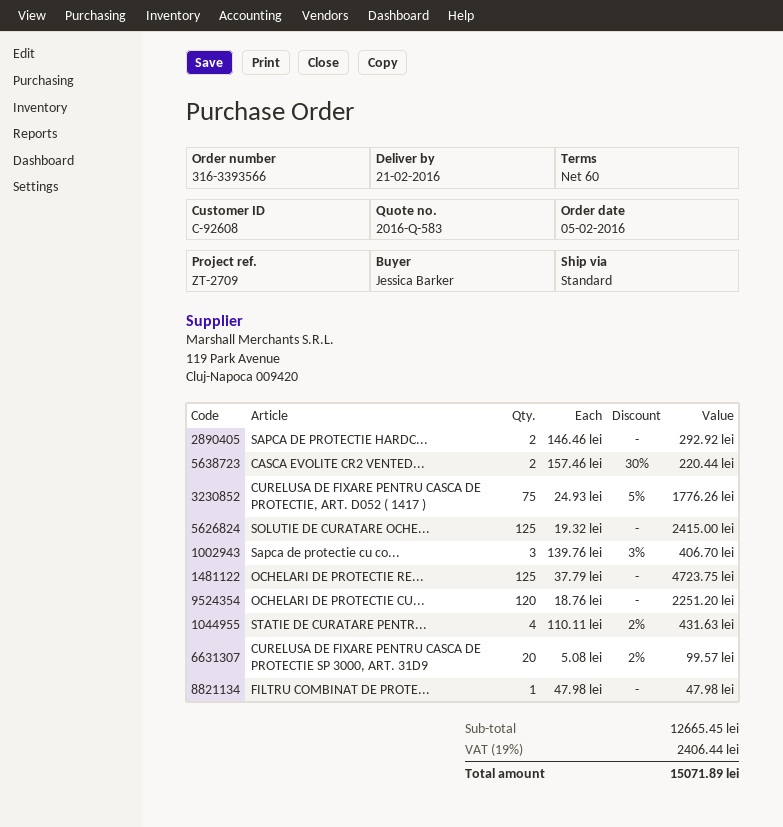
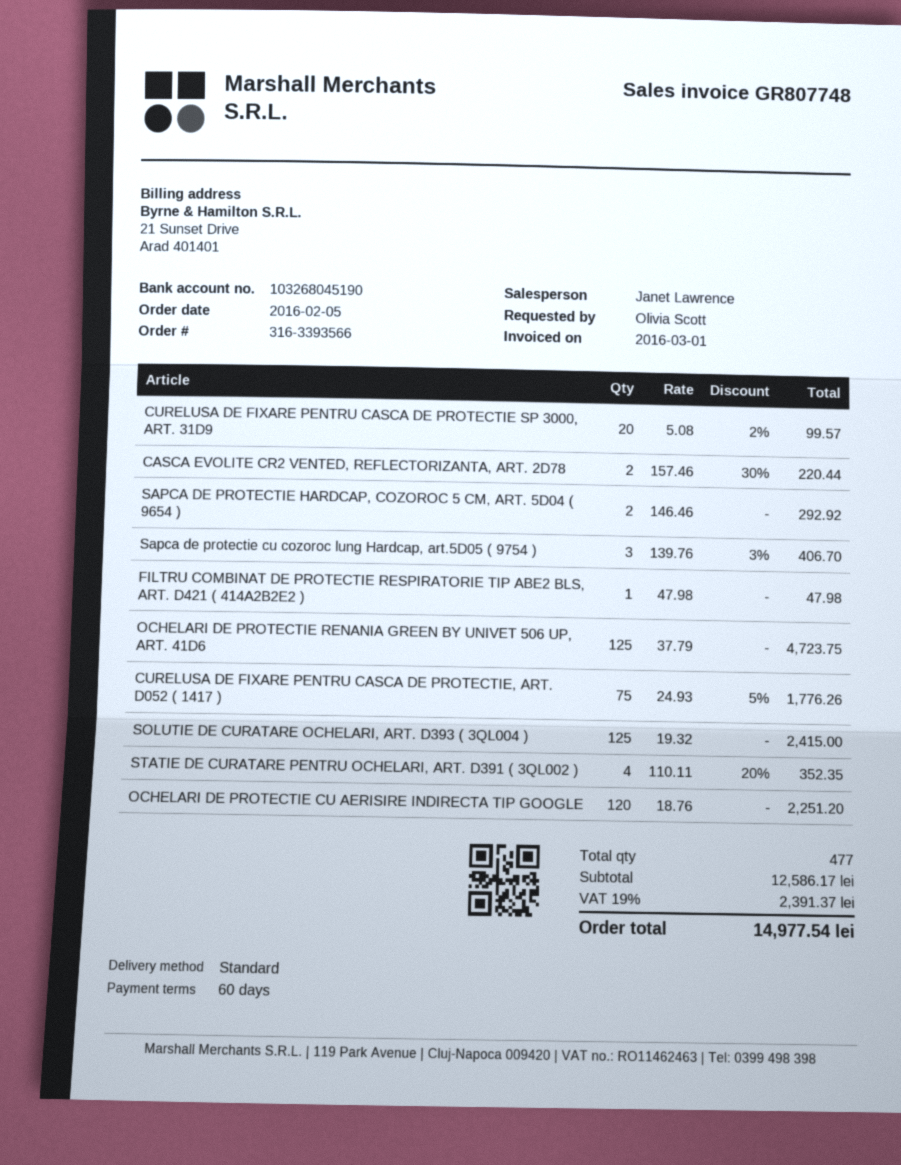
ordered by: Jessica Barker -> Olivia Scott
STATIE DE CURATARE PENTR...: 4 x 110.11 - 2% = 431.63 -> 4 x 110.11 - 20% = 352.35
subtotal: 12665.45 -> 12586.17
tax: 19% = 2406.44 -> 19% = 2391.37
total: 15071.89 -> 14977.54

